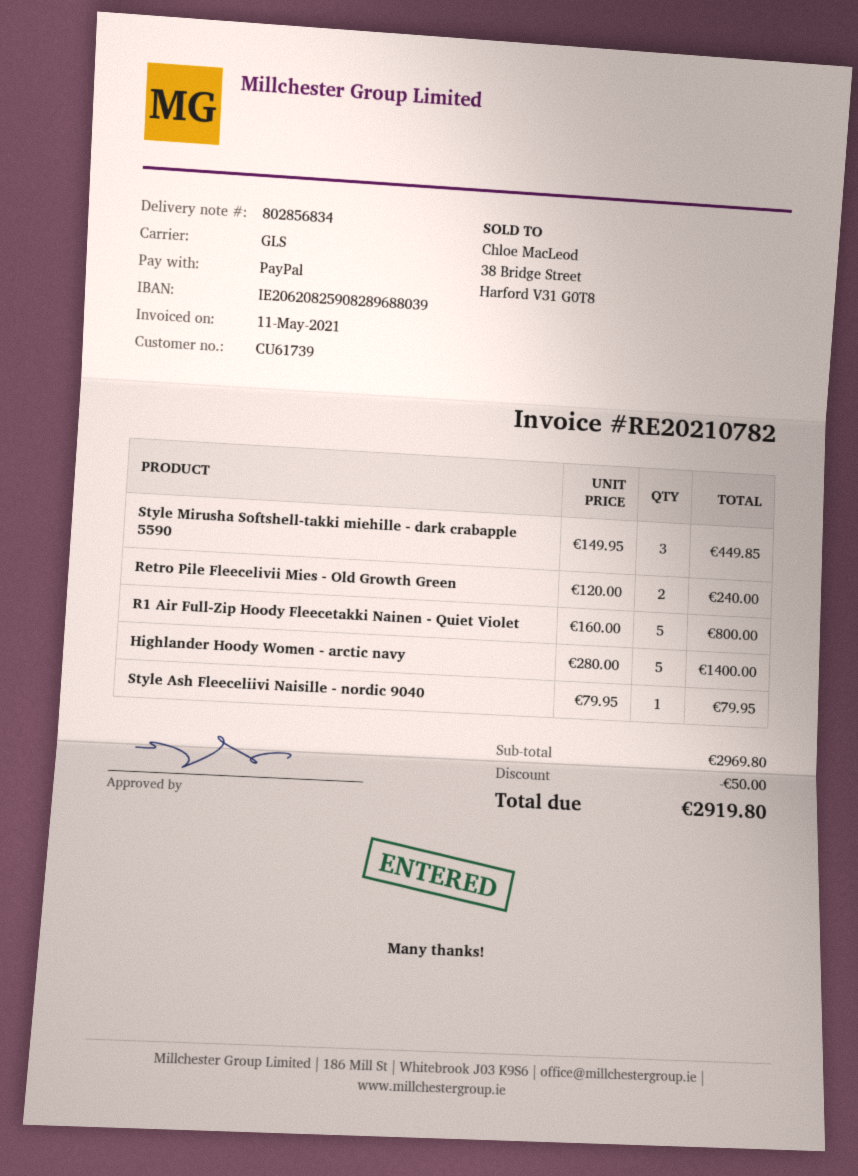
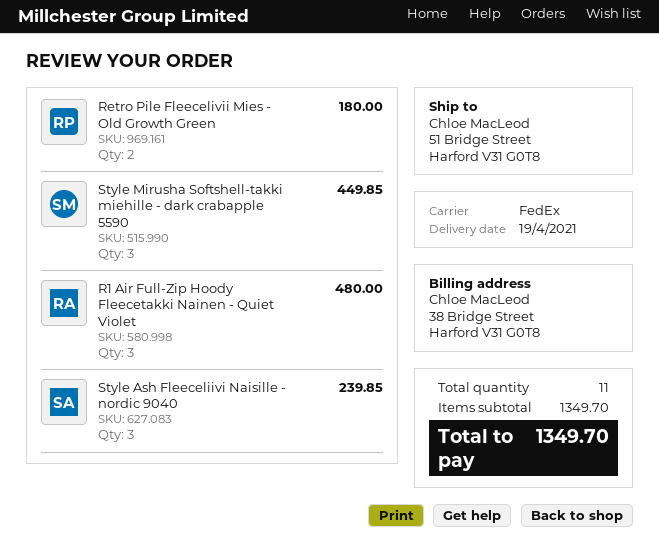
shipping method: GLS -> FedEx
Retro Pile Fleecelivii Mies - Old Growth Green: 2 for 240.00 -> 2 for 180.00
R1 Air Full-Zip Hoody Fleecetakki Nainen - Quiet Violet: 5 for 800.00 -> 3 for 480.00
Highlander Hoody Women - arctic navy: 5 for 1400.00 -> none
Style Ash Fleeceliivi Naisille - nordic 9040: 1 for 79.95 -> 3 for 239.85
subtotal: 2969.80 -> 1349.70
discount: 50.00 -> none
total: 2919.80 -> 1349.70

